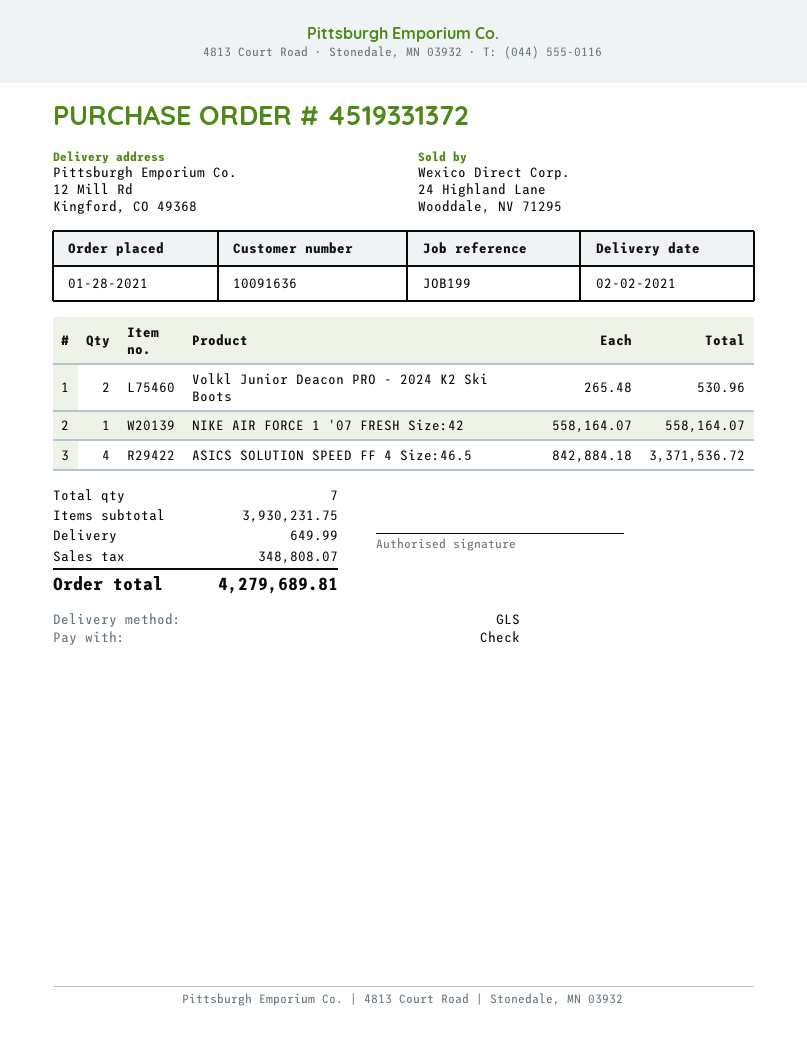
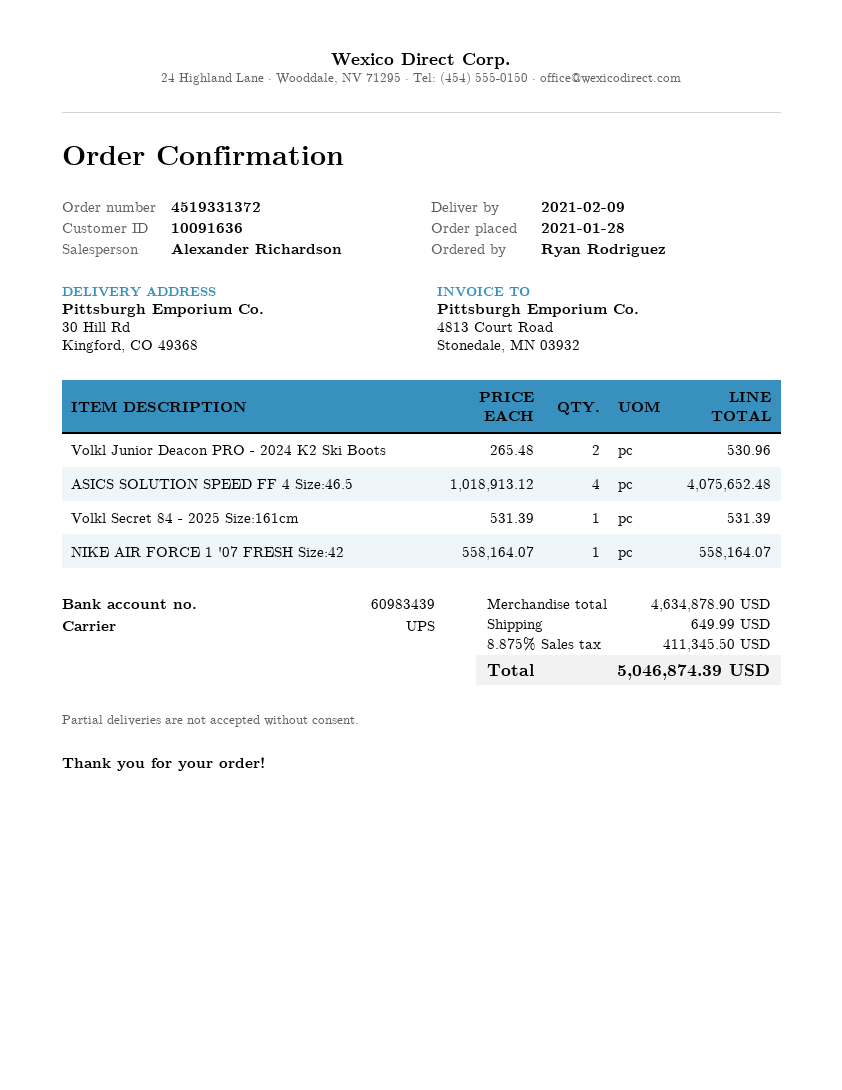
delivery date: 2021-02-02 -> 2021-02-09
shipping method: GLS -> UPS
ship to: 12 Mill Rd, Kingford, CO 49368 -> 30 Hill Rd, Kingford, CO 49368
ASICS SOLUTION SPEED FF 4 Size:46.5: 4 x 842884.18 = 3371536.72 -> 4 x 1018913.12 = 4075652.48
Volkl Secret 84 - 2025 Size:161cm: none -> 1 x 531.39 = 531.39
subtotal: 3930231.75 -> 4634878.90
tax: 348808.07 -> 411345.50
total: 4279689.81 -> 5046874.39

